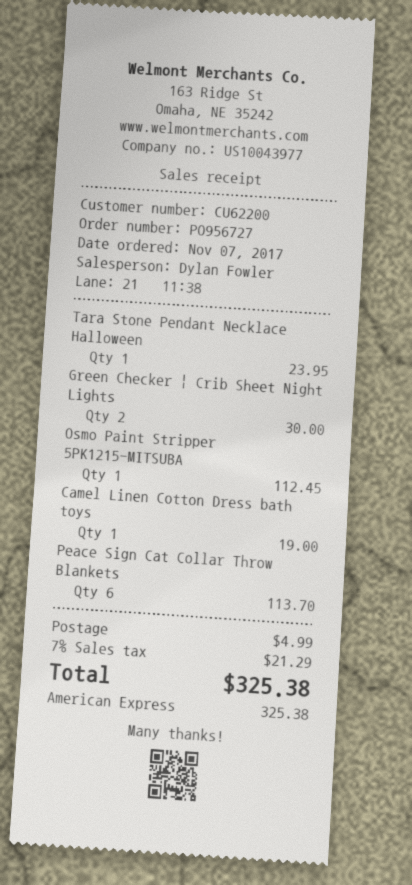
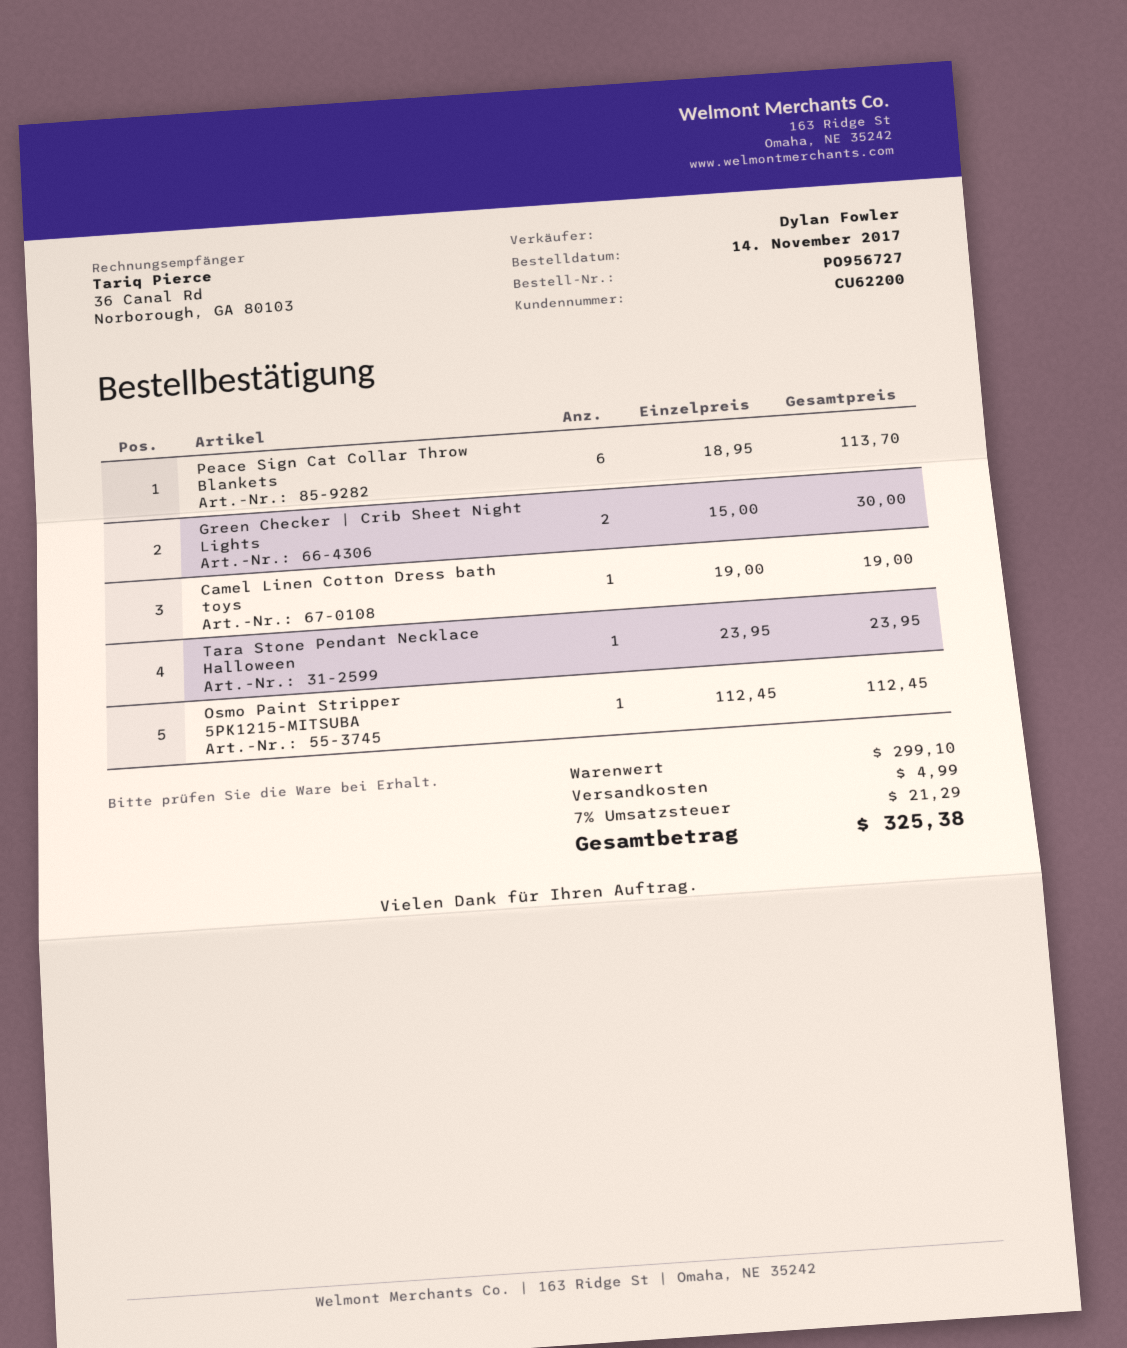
order date: 2017-11-07 -> 2017-11-14

